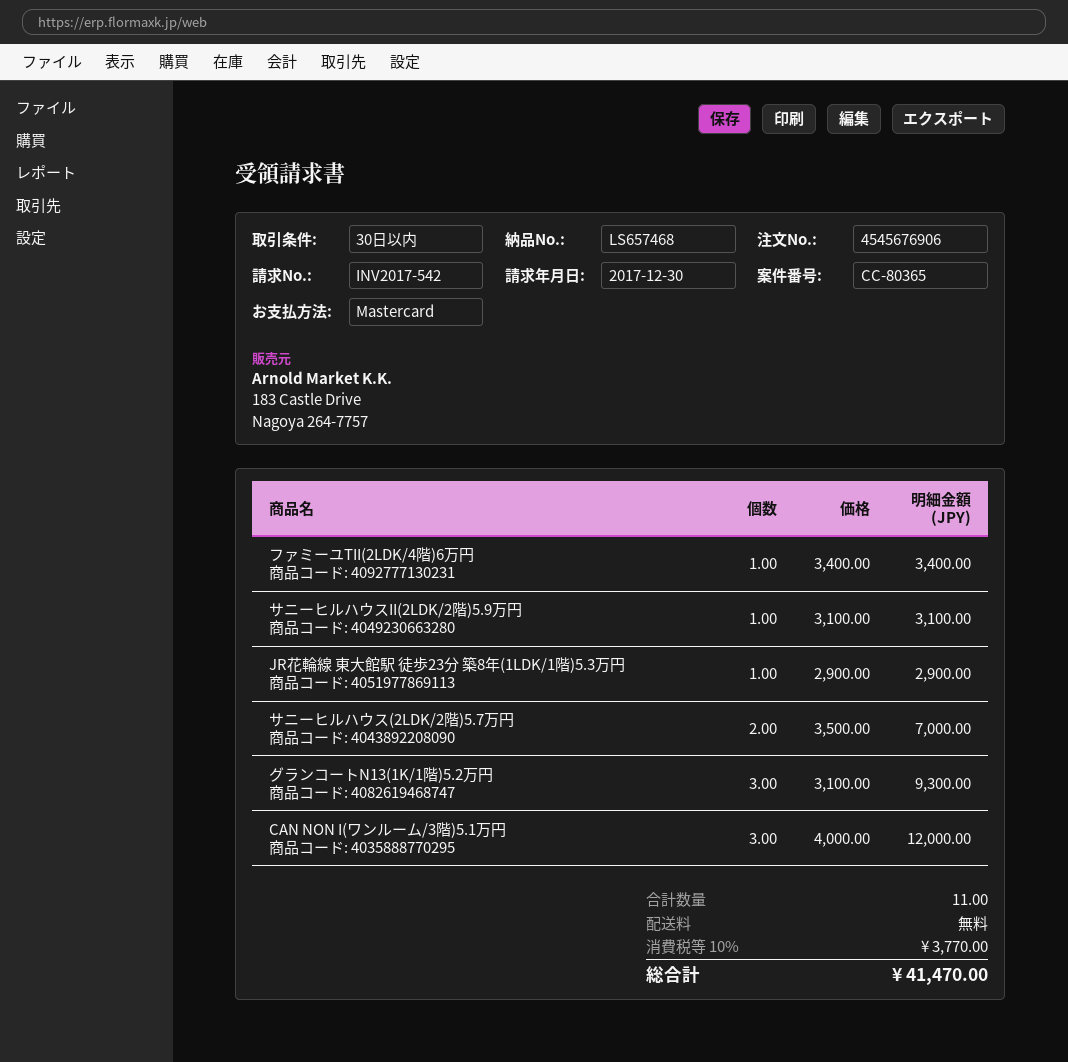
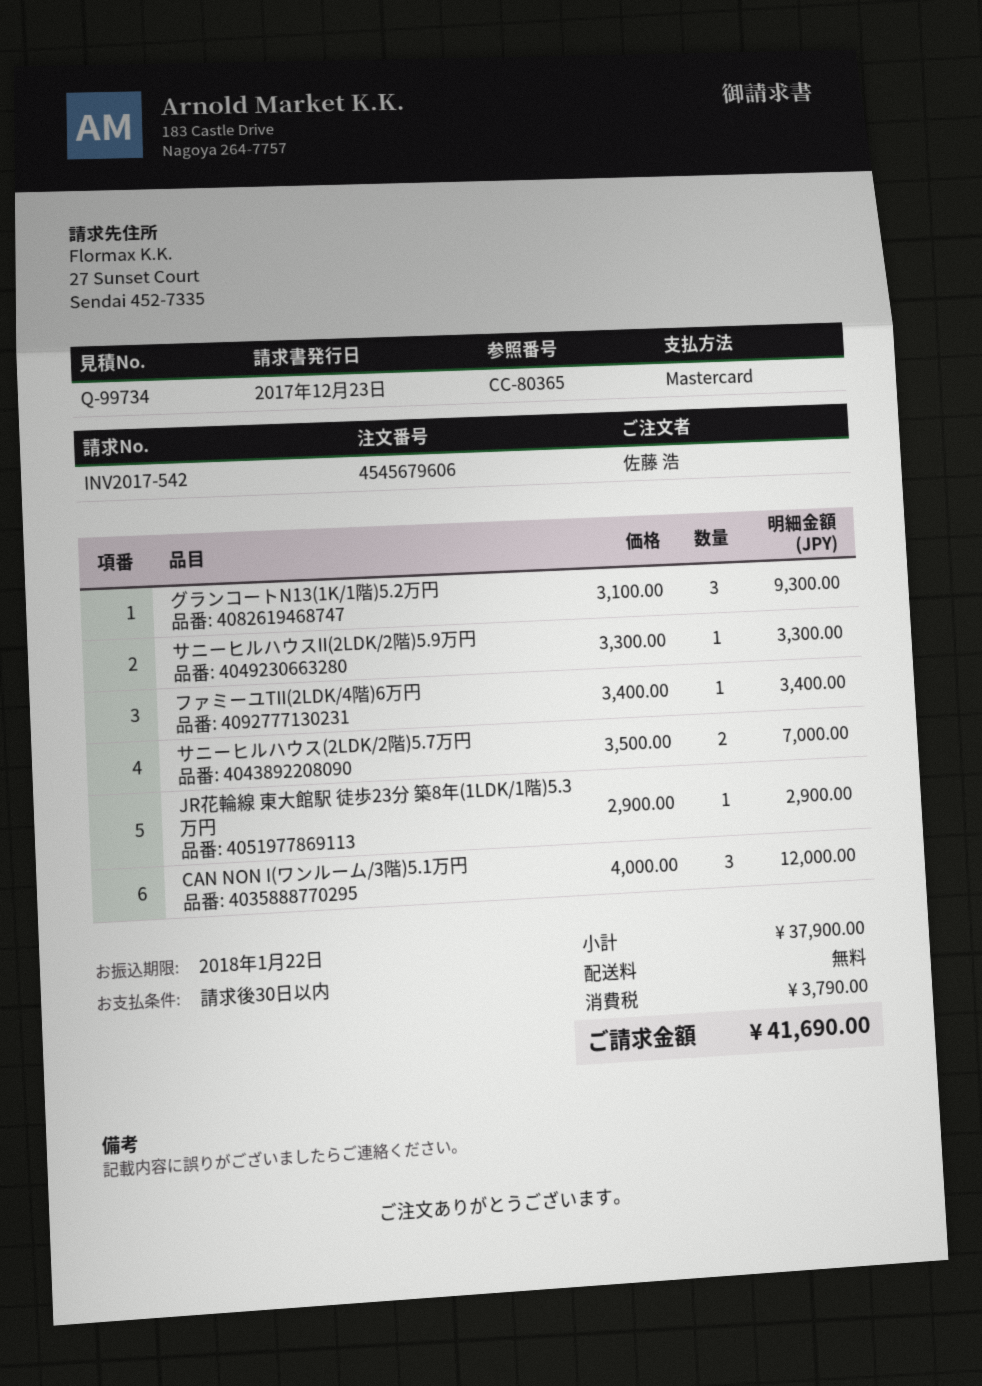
order number: 4545676906 -> 4545679606
invoice date: 2017-12-30 -> 2017-12-23
サニーヒルハウスII(2LDK/2階)5.9万円: 1 x 3100.00 = 3100.00 -> 1 x 3300.00 = 3300.00
tax: 3770.00 -> 3790.00
total: 41470.00 -> 41690.00

